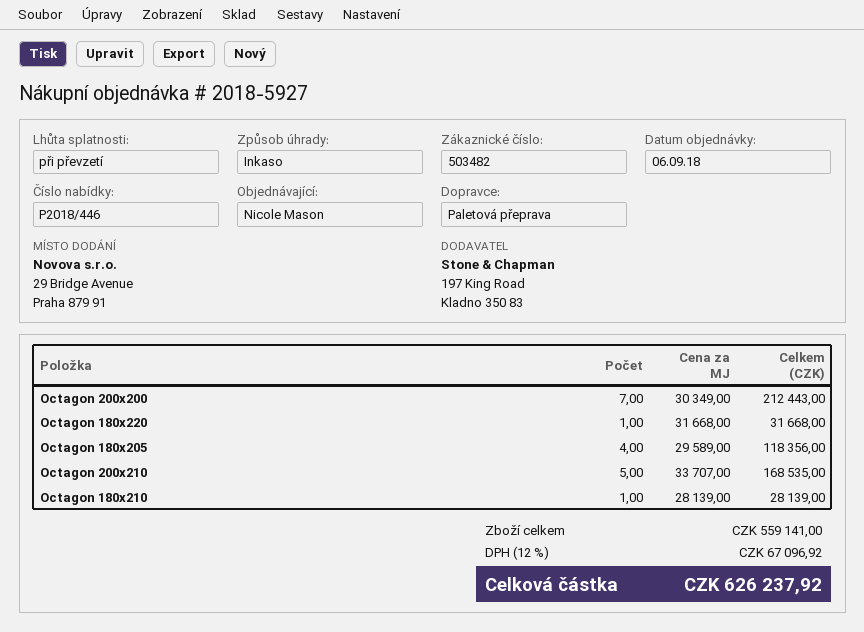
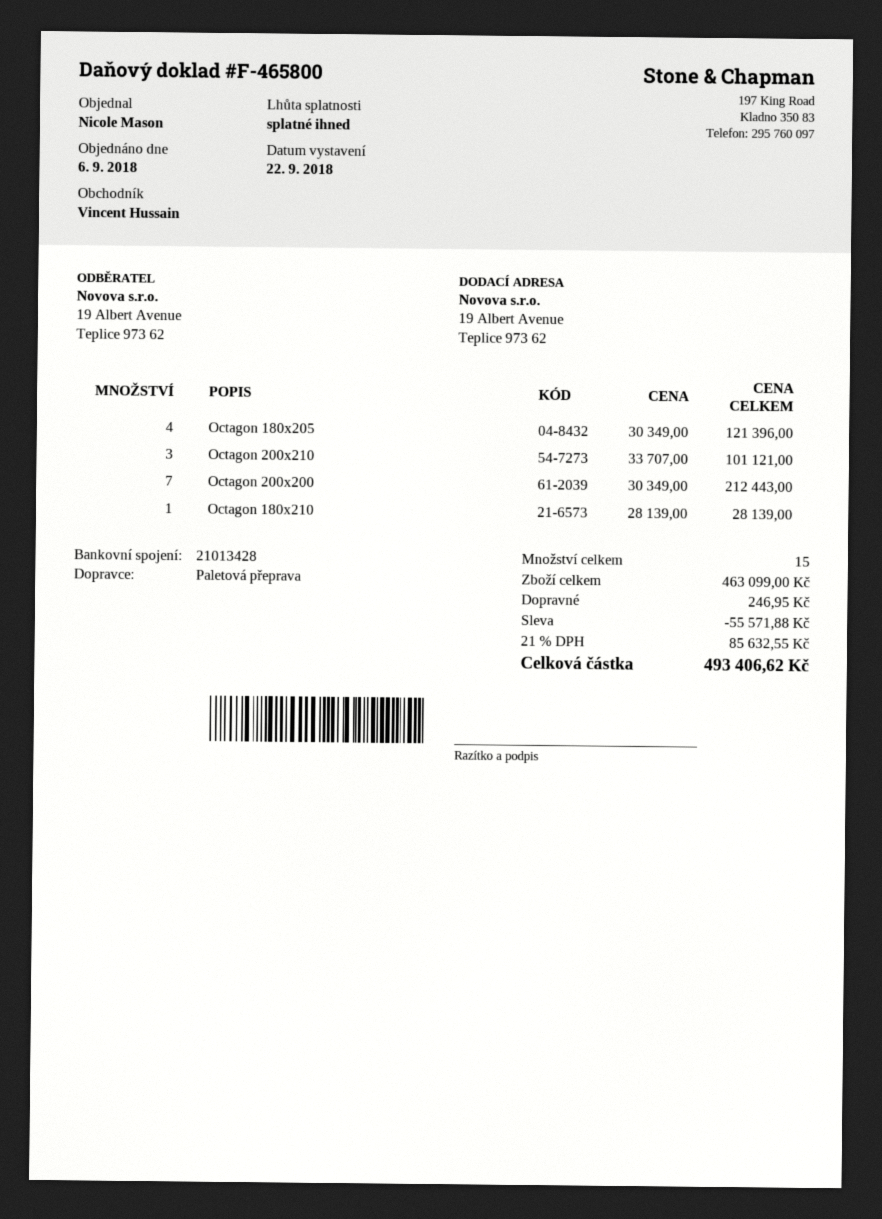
ship to: 29 Bridge Avenue, Praha 879 91 -> 19 Albert Avenue, Teplice 973 62
Octagon 180x220: 1 x 31668.00 = 31668.00 -> none
Octagon 180x205: 4 x 29589.00 = 118356.00 -> 4 x 30349.00 = 121396.00
Octagon 200x210: 5 x 33707.00 = 168535.00 -> 3 x 33707.00 = 101121.00
subtotal: 559141.00 -> 463099.00
discount: none -> 55571.88
shipping: none -> 246.95
tax: 12% = 67096.92 -> 21% = 85632.55
total: 626237.92 -> 493406.62

